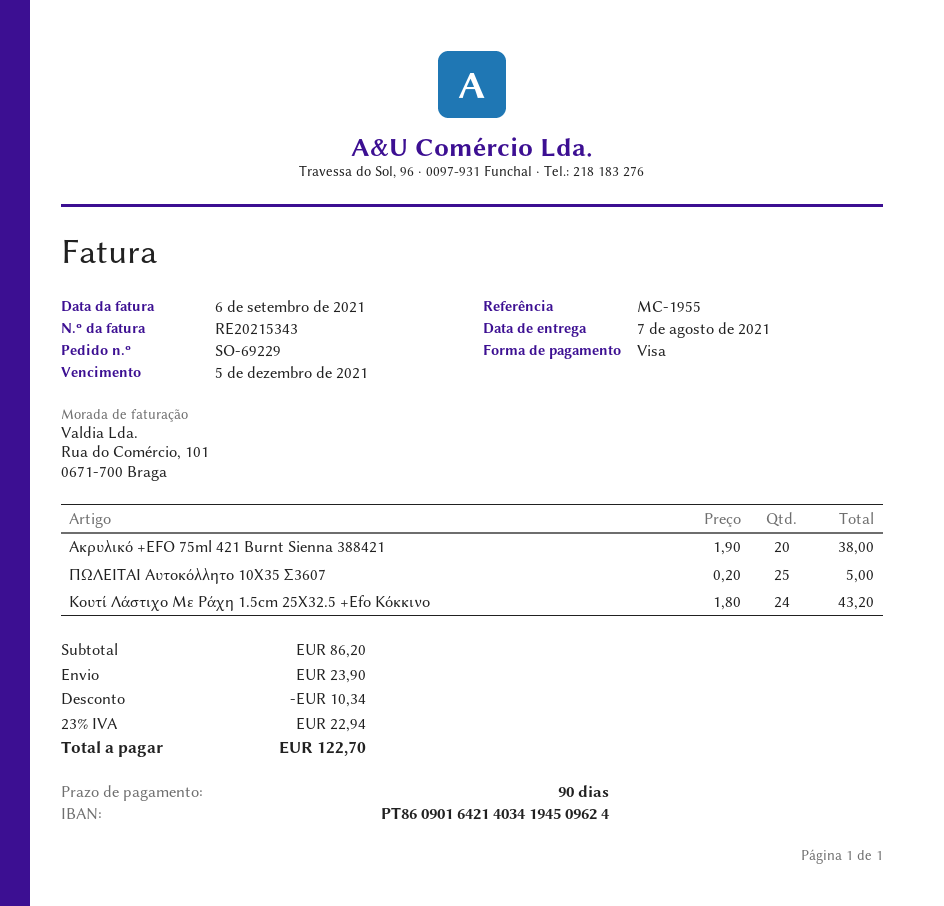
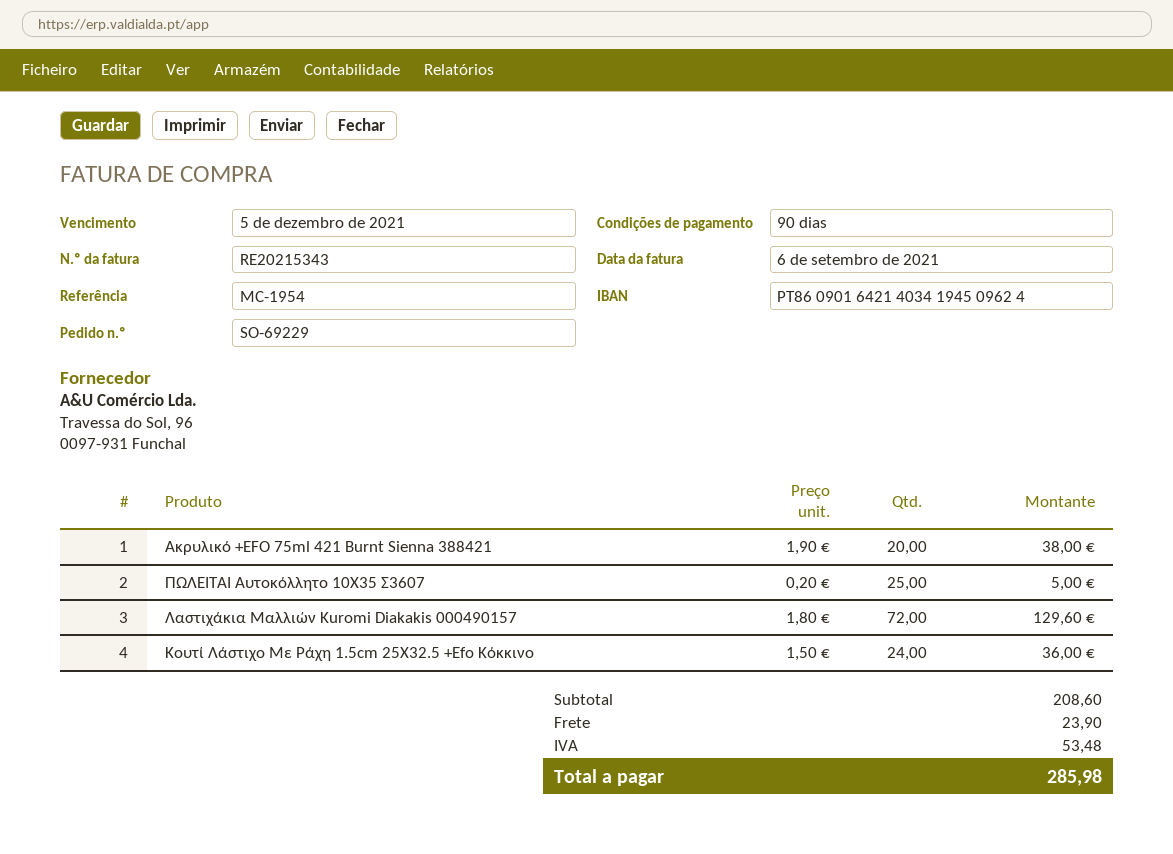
reference: MC-1955 -> MC-1954
Κουτί Λάστιχο Με Ράχη 1.5cm 25Χ32.5 +Efo Κόκκινο: 24 x 1.80 = 43.20 -> 24 x 1.50 = 36.00
Λαστιχάκια Μαλλιών Kuromi Diakakis 000490157: none -> 72 x 1.80 = 129.60
subtotal: 86.20 -> 208.60
discount: 10.34 -> none
tax: 22.94 -> 53.48
total: 122.70 -> 285.98

